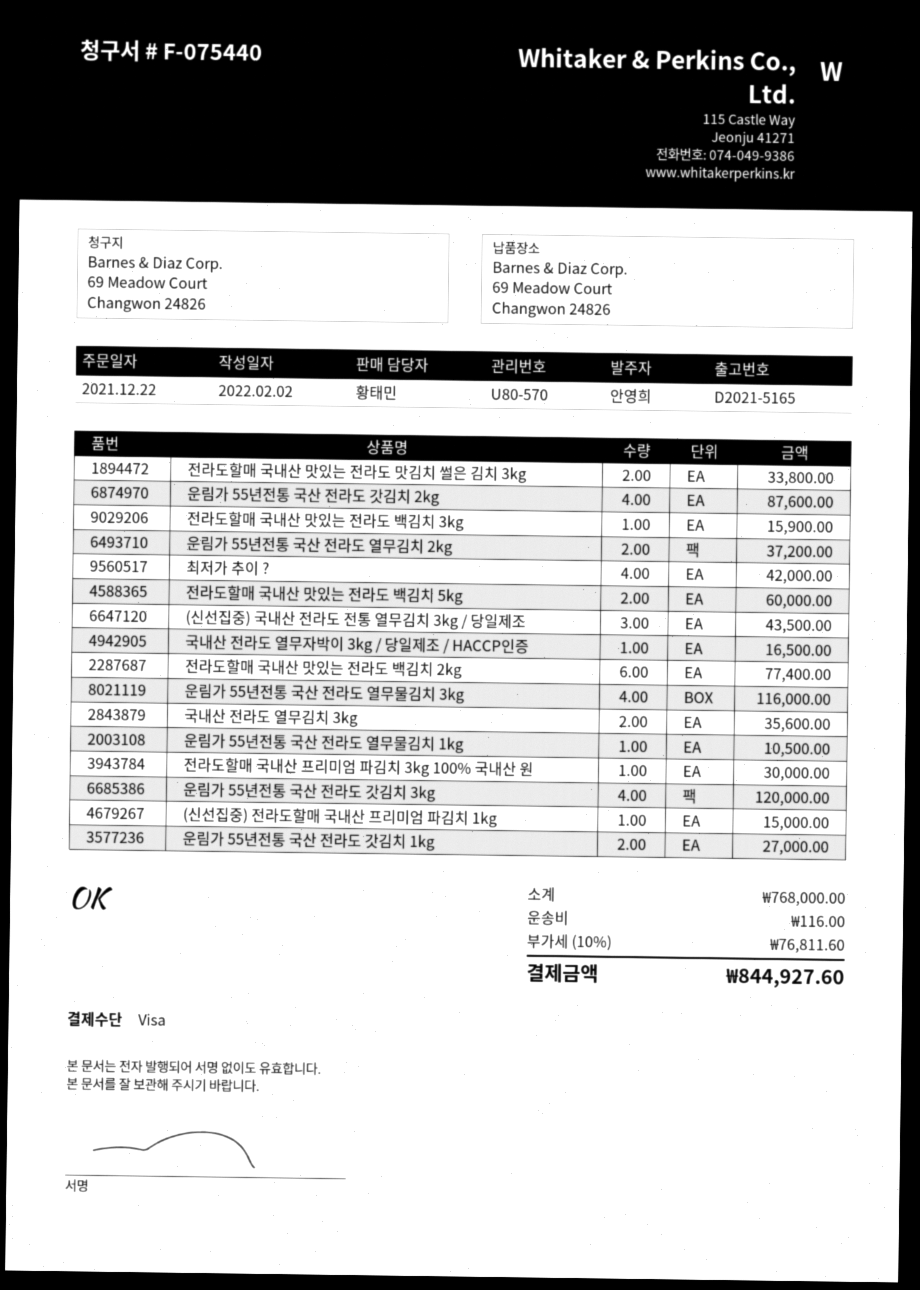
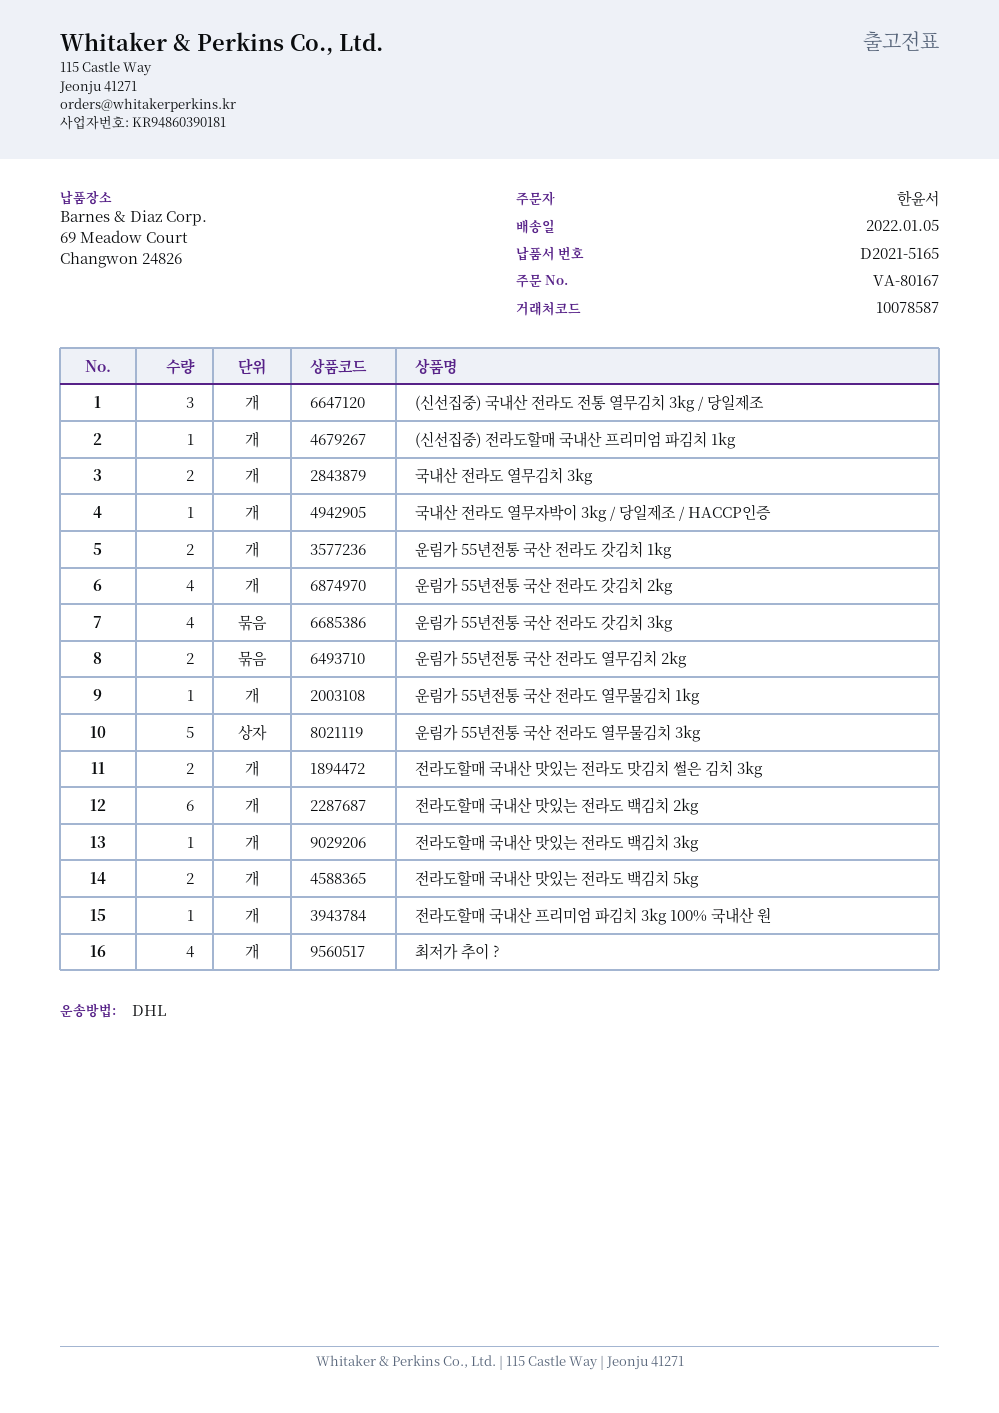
ordered by: 안영희 -> 한윤서
운림가 55년전통 국산 전라도 열무물김치 3kg: 4 -> 5

